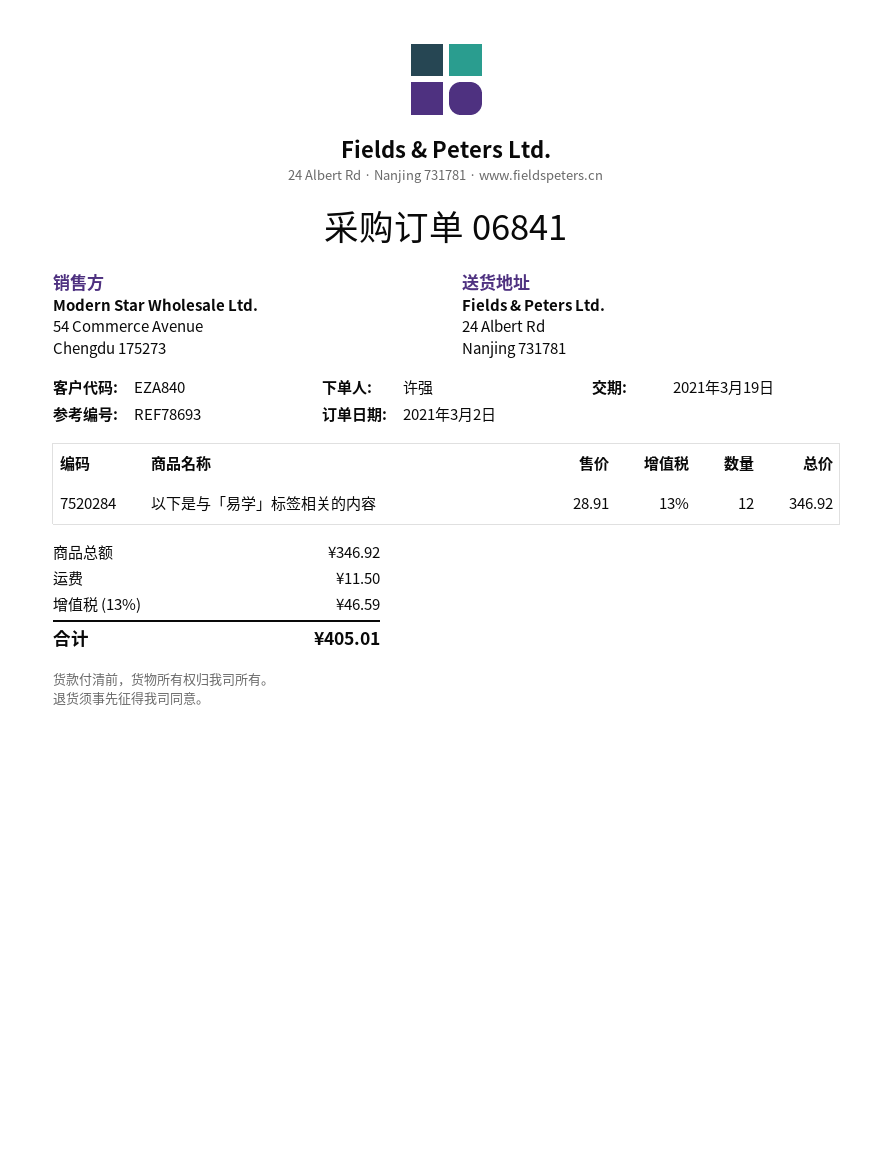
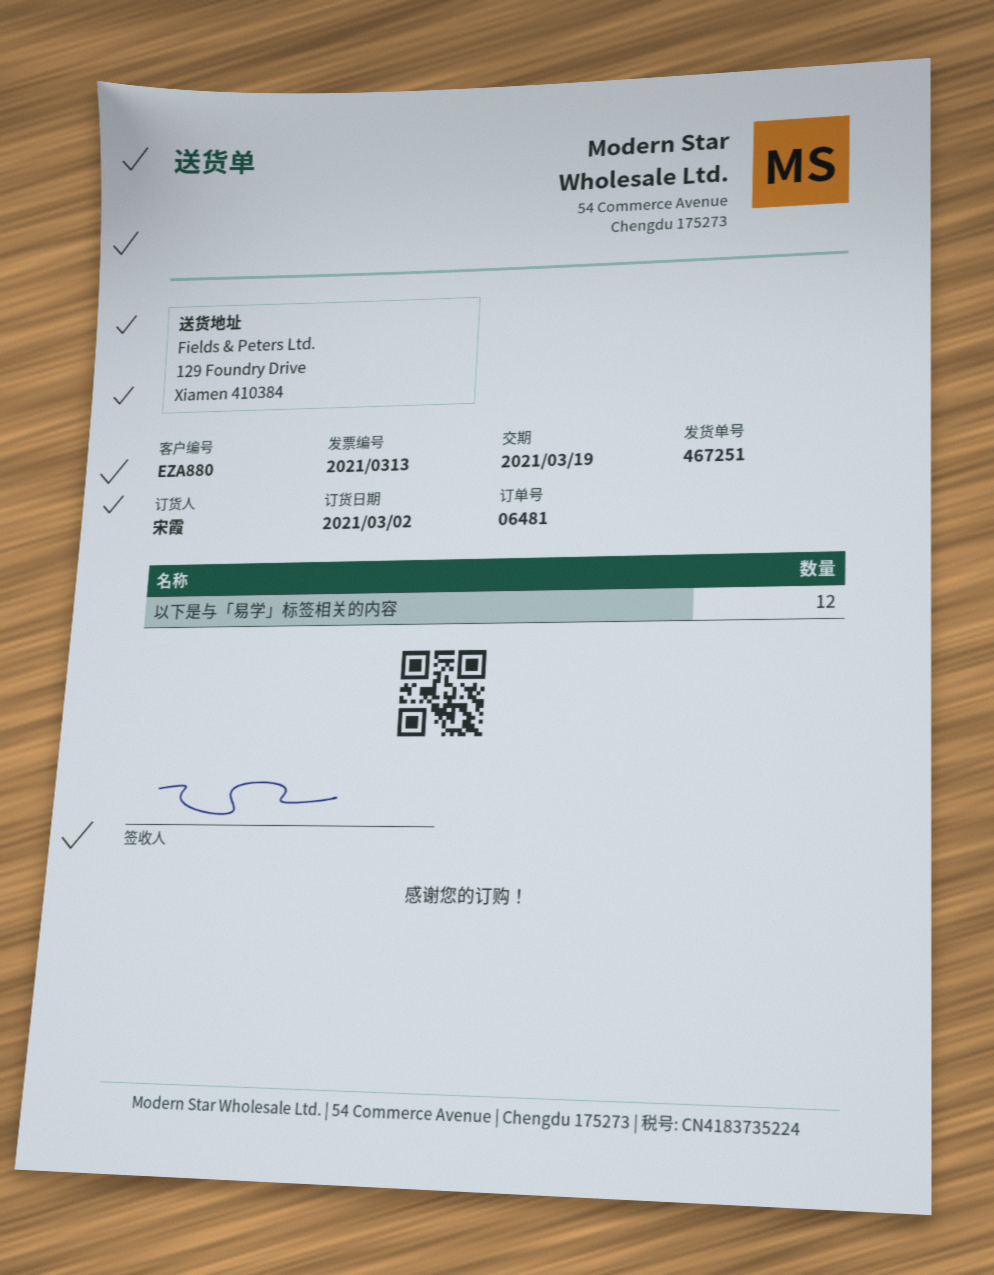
order number: 06841 -> 06481
customer number: EZA840 -> EZA880
ordered by: 许强 -> 宋霞
ship to: 24 Albert Rd, Nanjing 731781 -> 129 Foundry Drive, Xiamen 410384

